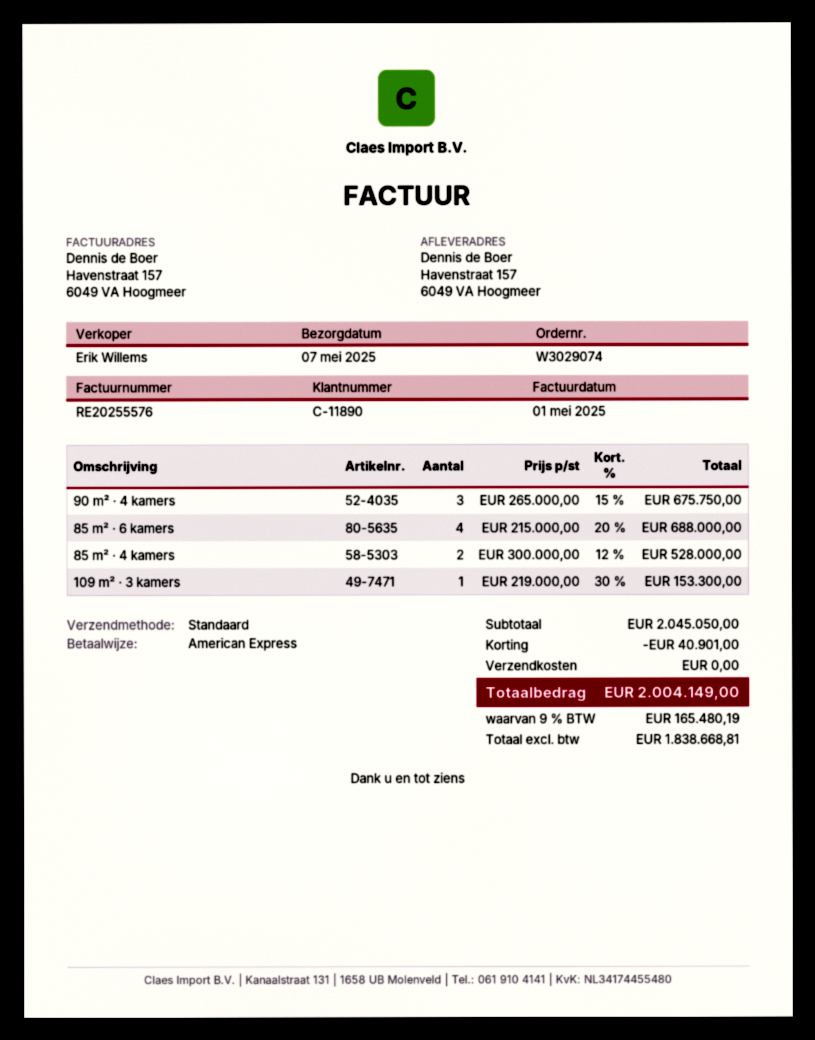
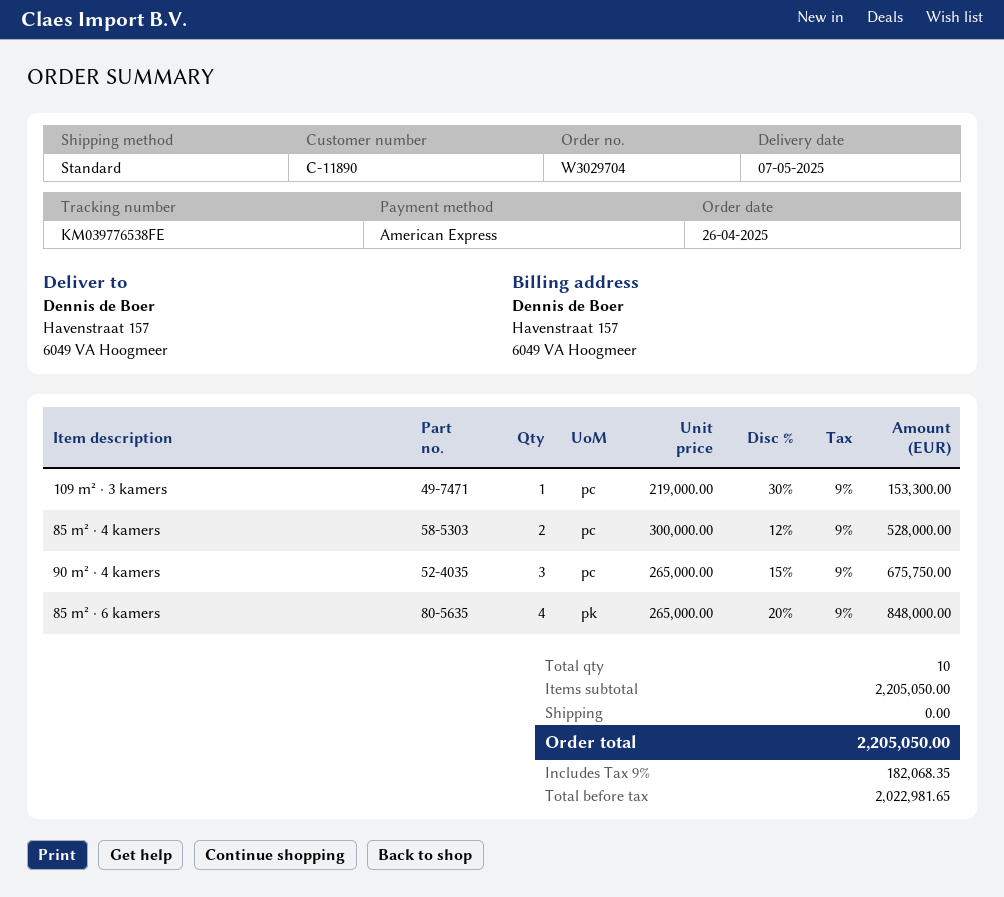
order number: W3029074 -> W3029704
85 m² · 6 kamers: 4 x 215000.00 - 20% = 688000.00 -> 4 x 265000.00 - 20% = 848000.00
subtotal: 2045050.00 -> 2205050.00
discount: 40901.00 -> none
net: 1838668.81 -> 2022981.65
tax: 9% = 165480.19 -> 9% = 182068.35
total: 2004149.00 -> 2205050.00

